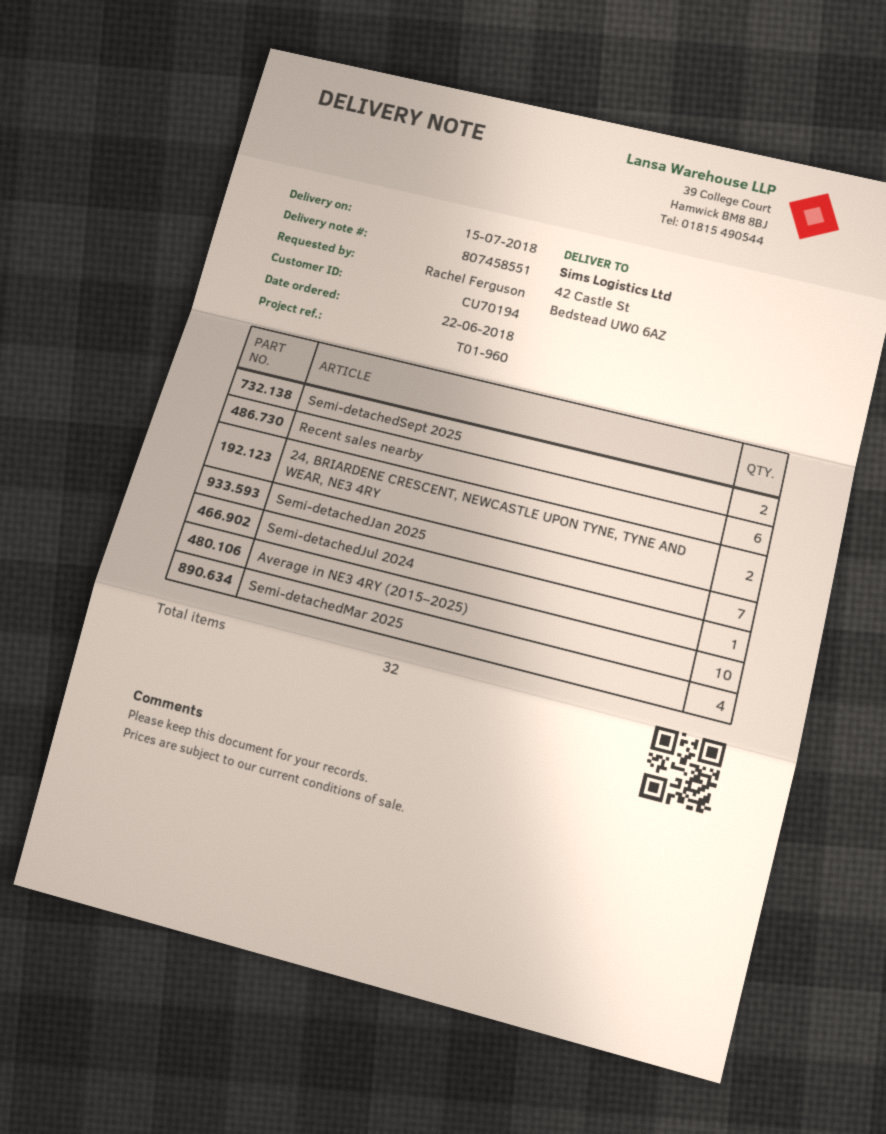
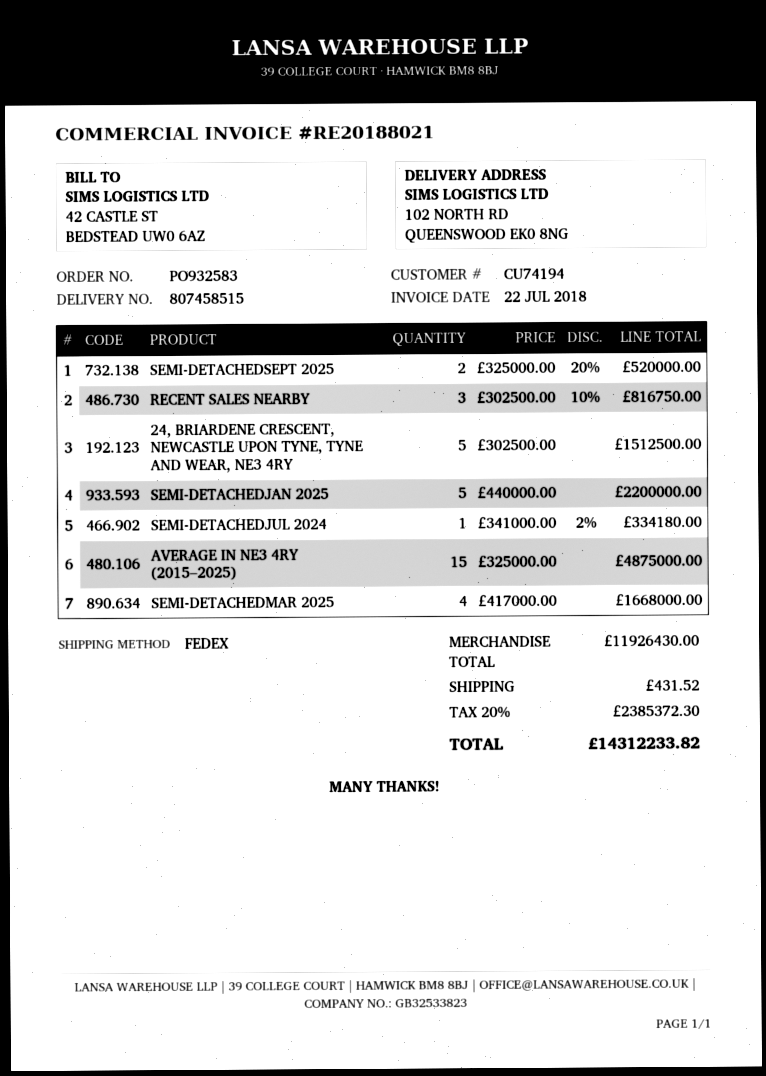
delivery note number: 807458551 -> 807458515
customer number: CU70194 -> CU74194
ship to: 42 Castle St, Bedstead UW0 6AZ -> 102 NORTH RD, QUEENSWOOD EK0 8NG
Recent sales nearby: 6 -> 3
24, BRIARDENE CRESCENT, NEWCASTLE UPON TYNE, TYNE AND WEAR, NE3 4RY: 2 -> 5
Semi-detachedJan 2025: 7 -> 5
Average in NE3 4RY (2015–2025): 10 -> 15

